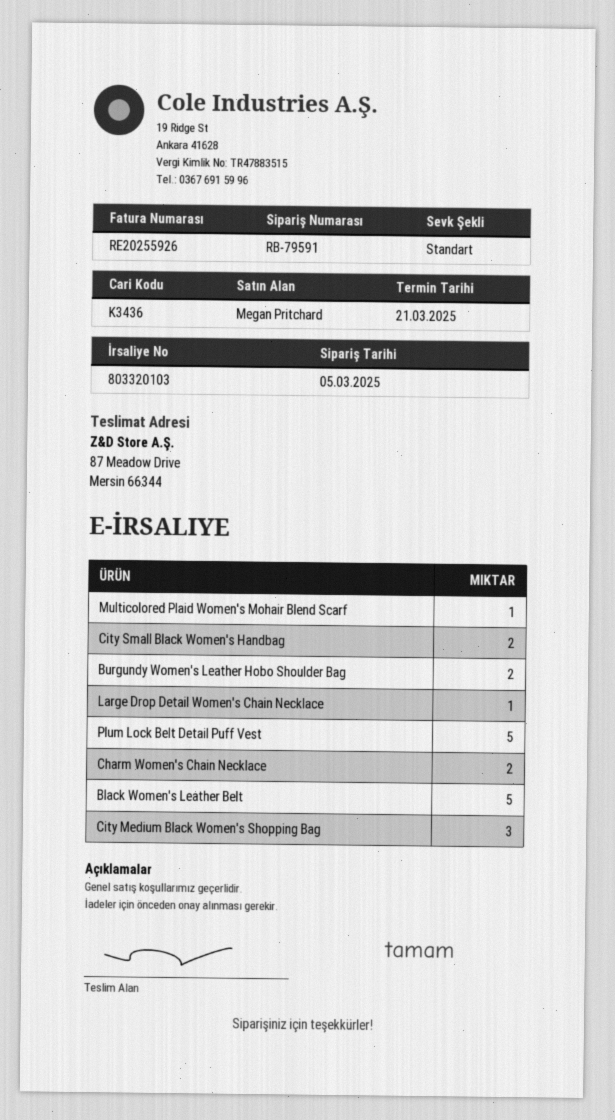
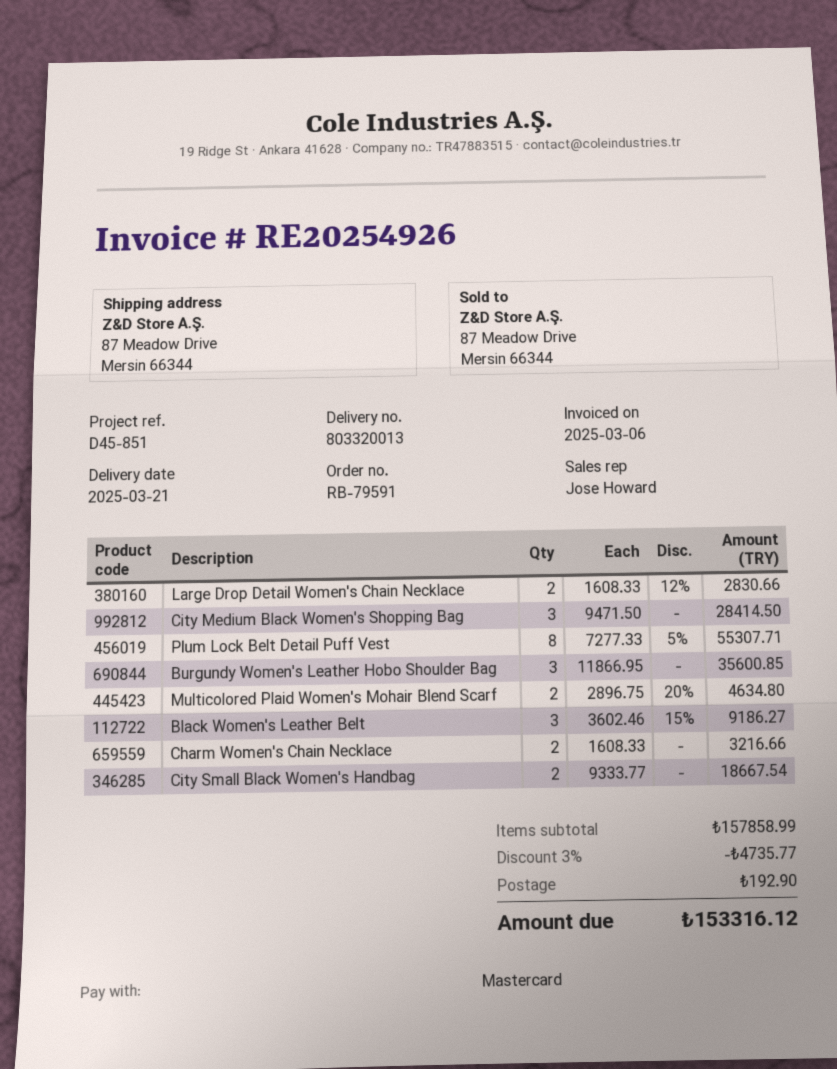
delivery note number: 803320103 -> 803320013
invoice number: RE20255926 -> RE20254926
Multicolored Plaid Women's Mohair Blend Scarf: 1 -> 2
Burgundy Women's Leather Hobo Shoulder Bag: 2 -> 3
Large Drop Detail Women's Chain Necklace: 1 -> 2
Plum Lock Belt Detail Puff Vest: 5 -> 8
Black Women's Leather Belt: 5 -> 3

